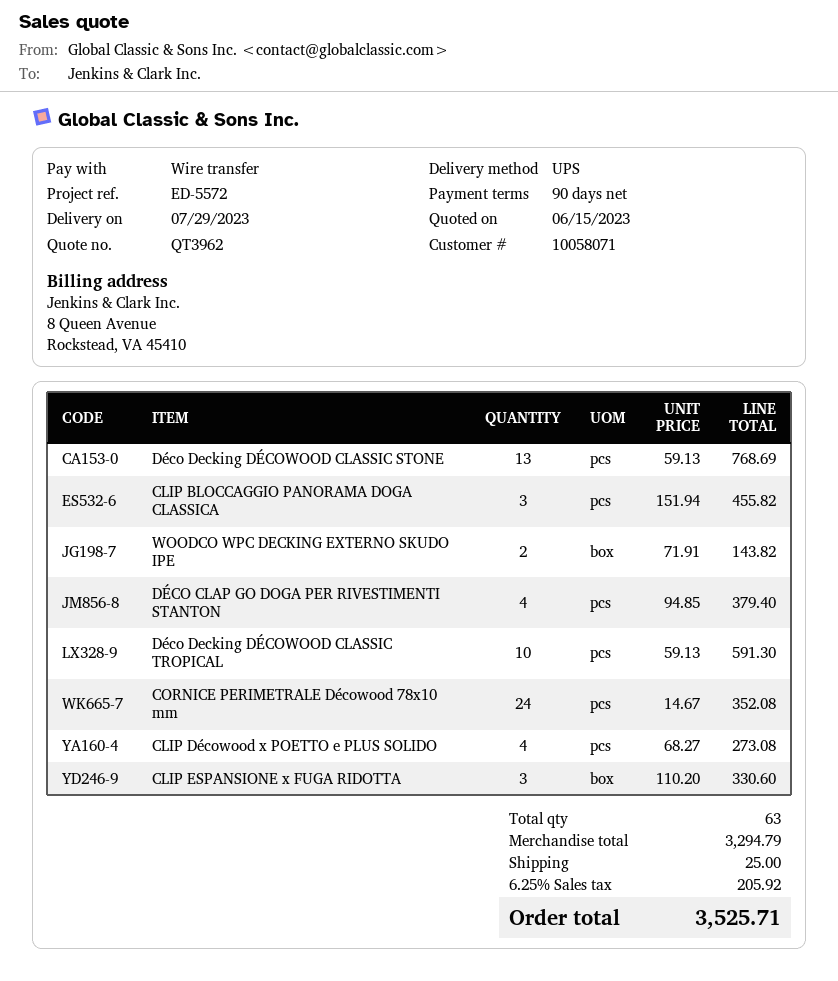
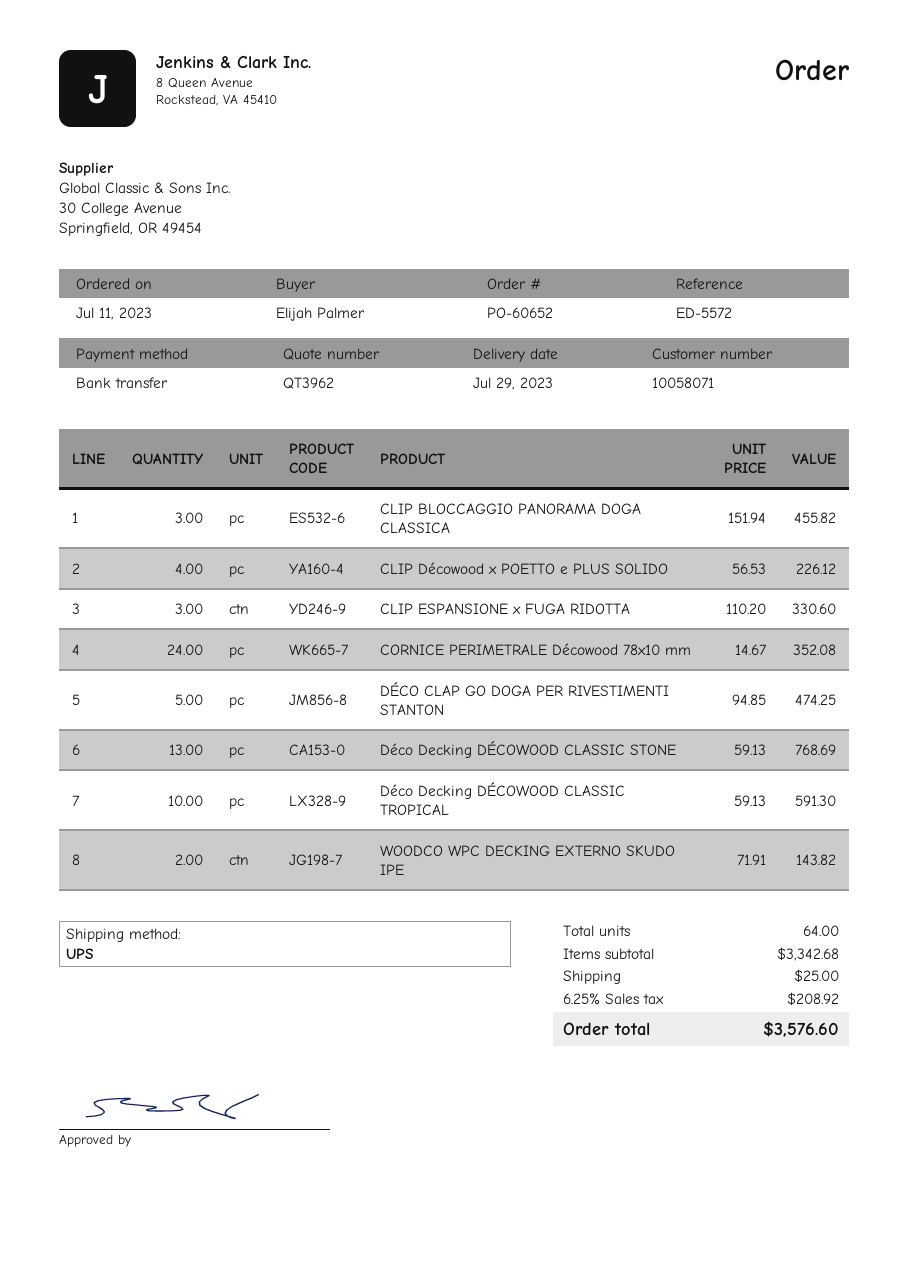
DÉCO CLAP GO DOGA PER RIVESTIMENTI STANTON: 4 x 94.85 = 379.40 -> 5 x 94.85 = 474.25
CLIP Décowood x POETTO e PLUS SOLIDO: 4 x 68.27 = 273.08 -> 4 x 56.53 = 226.12
total quantity: 63 -> 64
subtotal: 3294.79 -> 3342.68
tax: 6.25% = 205.92 -> 6.25% = 208.92
total: 3525.71 -> 3576.60

